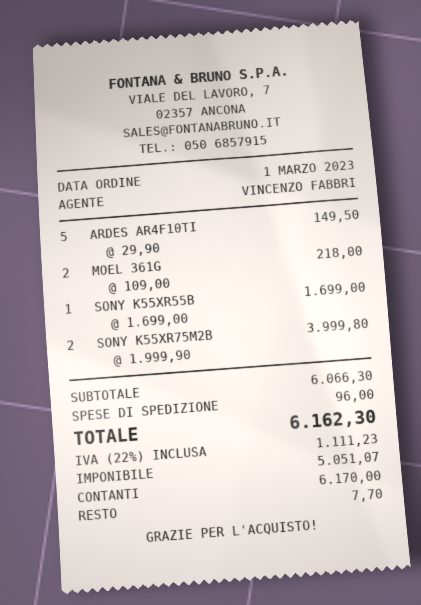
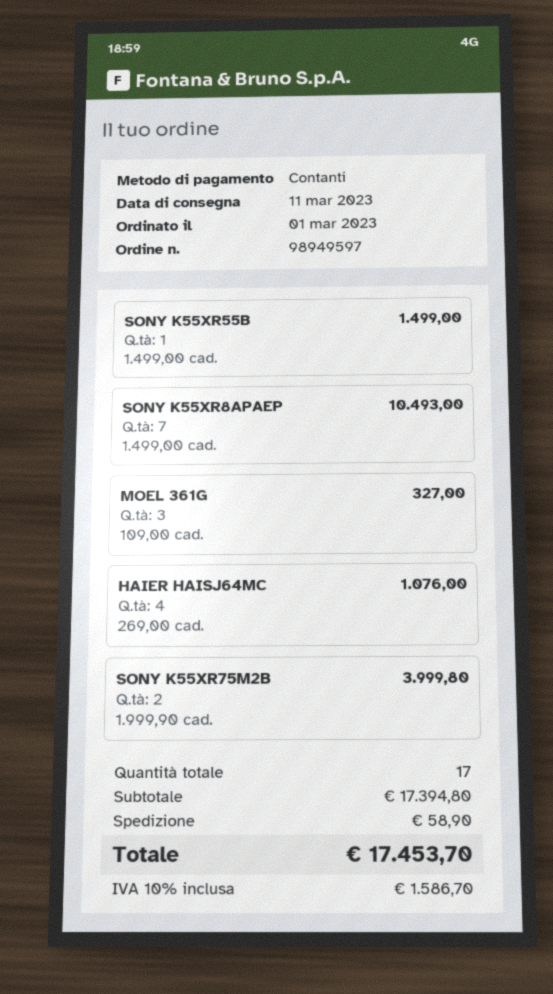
ARDES AR4F10TI: 5 x 29.90 = 149.50 -> none
MOEL 361G: 2 x 109.00 = 218.00 -> 3 x 109.00 = 327.00
SONY K55XR55B: 1 x 1699.00 = 1699.00 -> 1 x 1499.00 = 1499.00
SONY K55XR8APAEP: none -> 7 x 1499.00 = 10493.00
HAIER HAISJ64MC: none -> 4 x 269.00 = 1076.00
subtotal: 6066.30 -> 17394.80
shipping: 96.00 -> 58.90
tax: 22% = 1111.23 -> 10% = 1586.70
total: 6162.30 -> 17453.70

